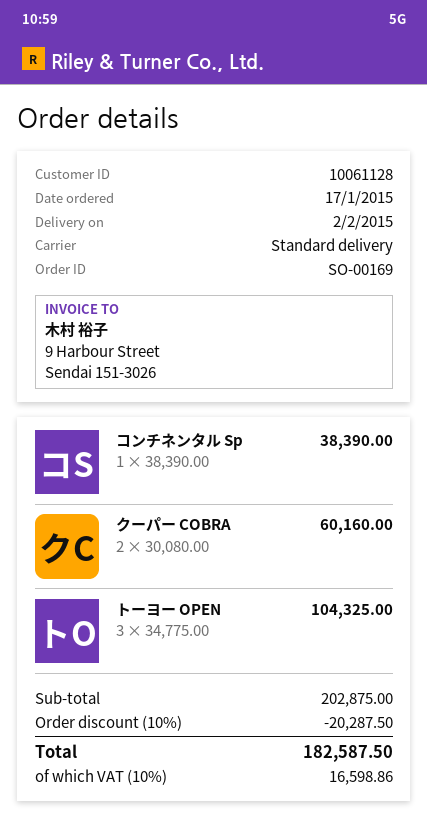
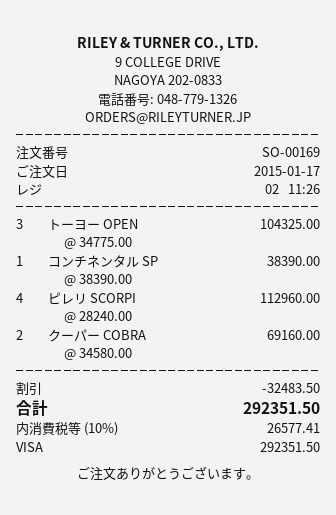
クーパー COBRA: 2 x 30080.00 = 60160.00 -> 2 x 34580.00 = 69160.00
ピレリ SCORPI: none -> 4 x 28240.00 = 112960.00
discount: 20287.50 -> 32483.50
tax: 10% = 16598.86 -> 10% = 26577.41
total: 182587.50 -> 292351.50

